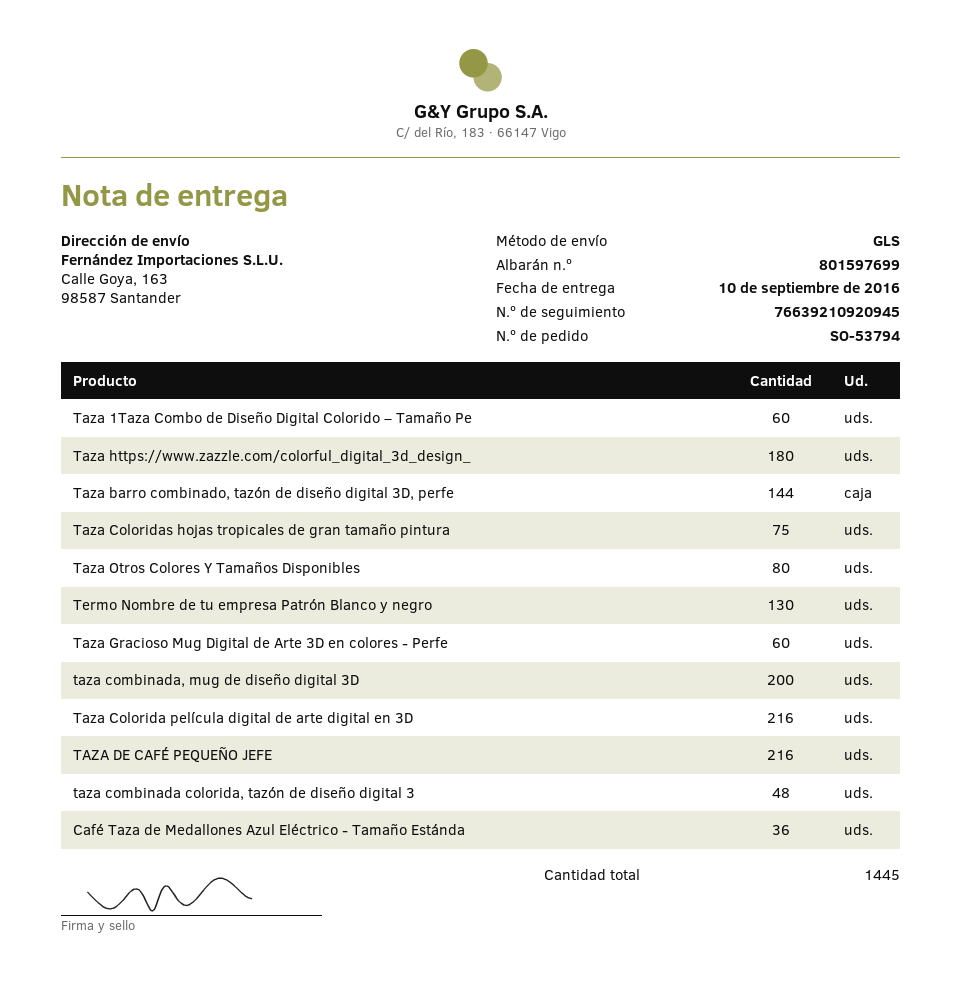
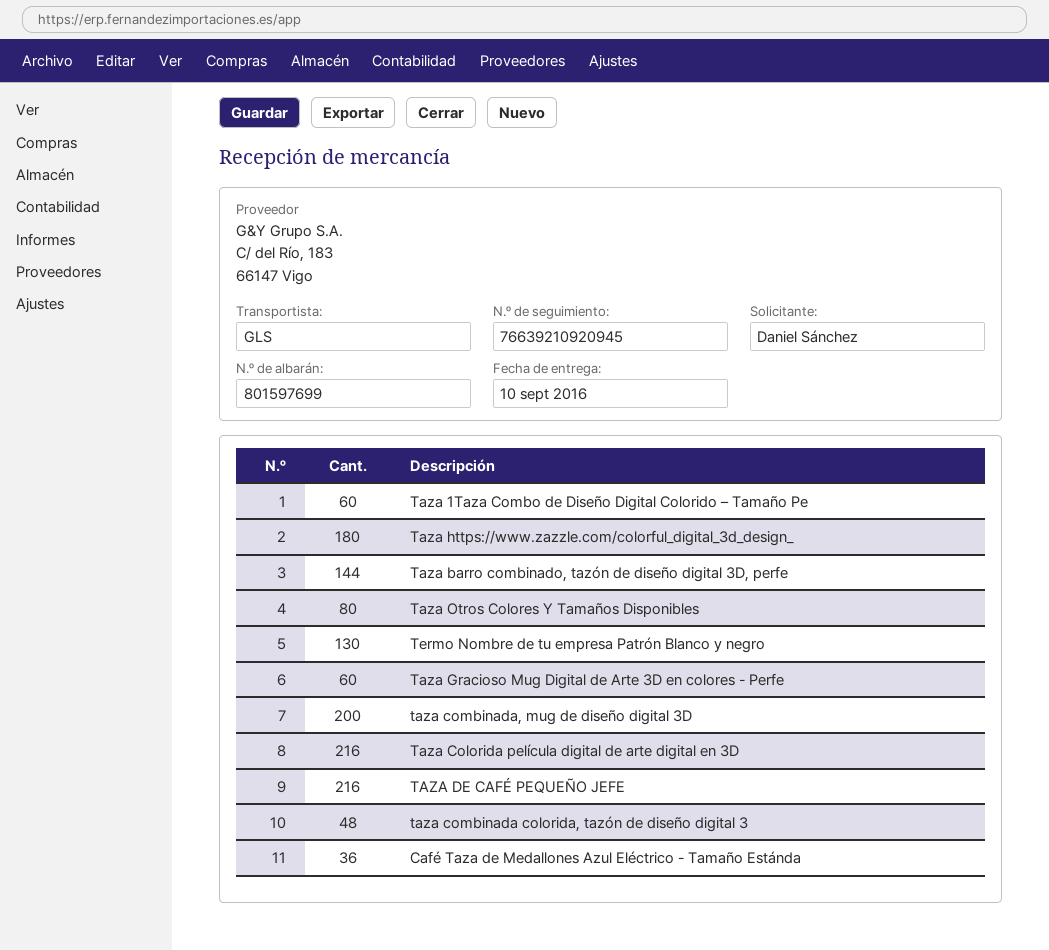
Taza Coloridas hojas tropicales de gran tamaño pintura: 75 -> none

